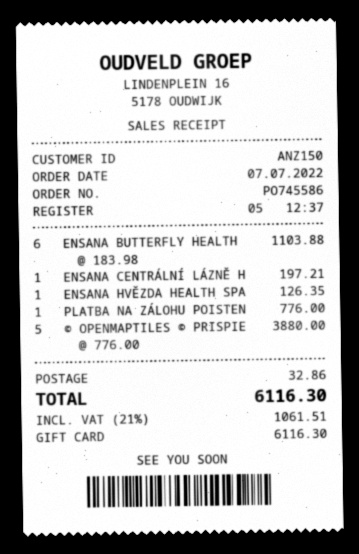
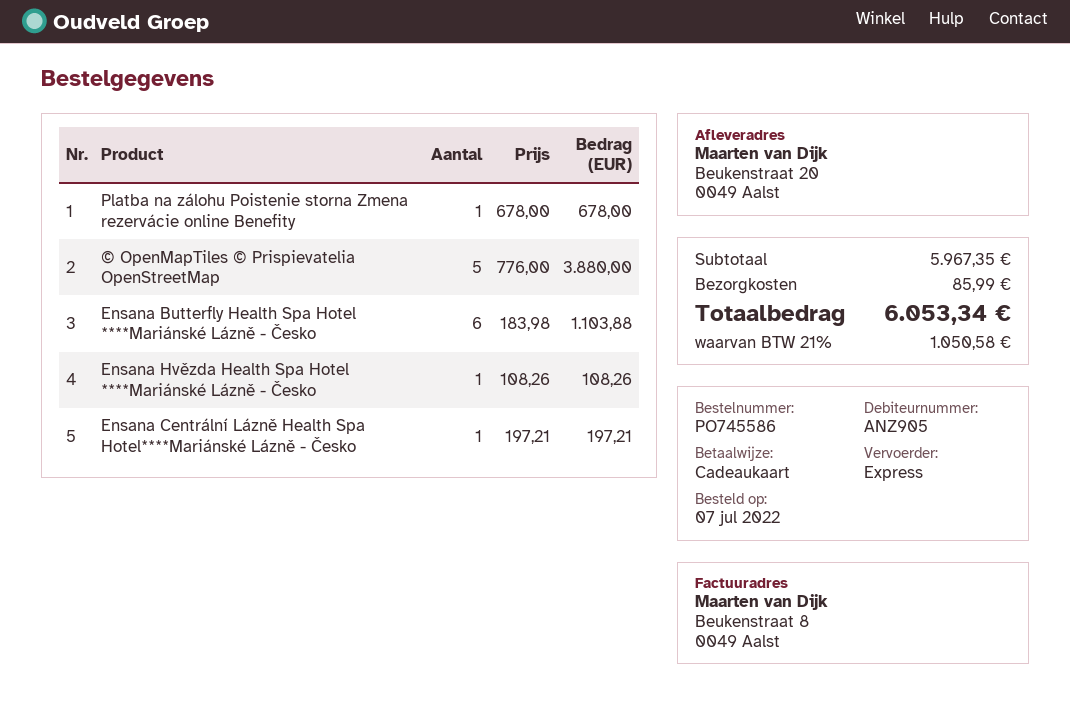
customer number: ANZ150 -> ANZ905
ENSANA HVĚZDA HEALTH SPA: 1 x 126.35 = 126.35 -> 1 x 108.26 = 108.26
PLATBA NA ZÁLOHU POISTEN: 1 x 776.00 = 776.00 -> 1 x 678.00 = 678.00
shipping: 32.86 -> 85.99
tax: 21% = 1061.51 -> 21% = 1050.58
total: 6116.30 -> 6053.34

